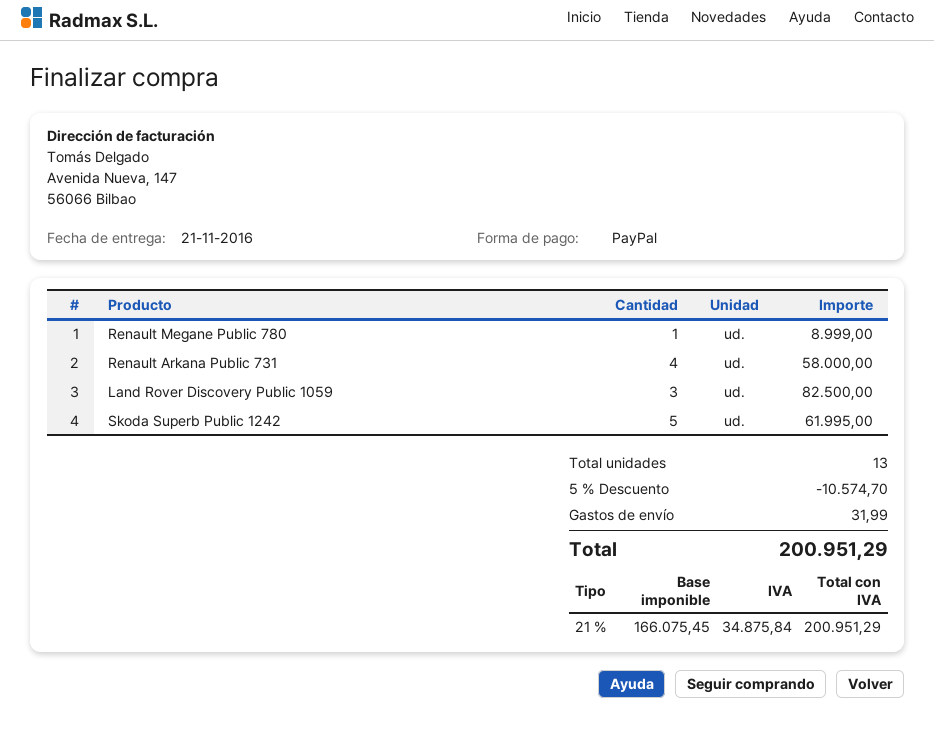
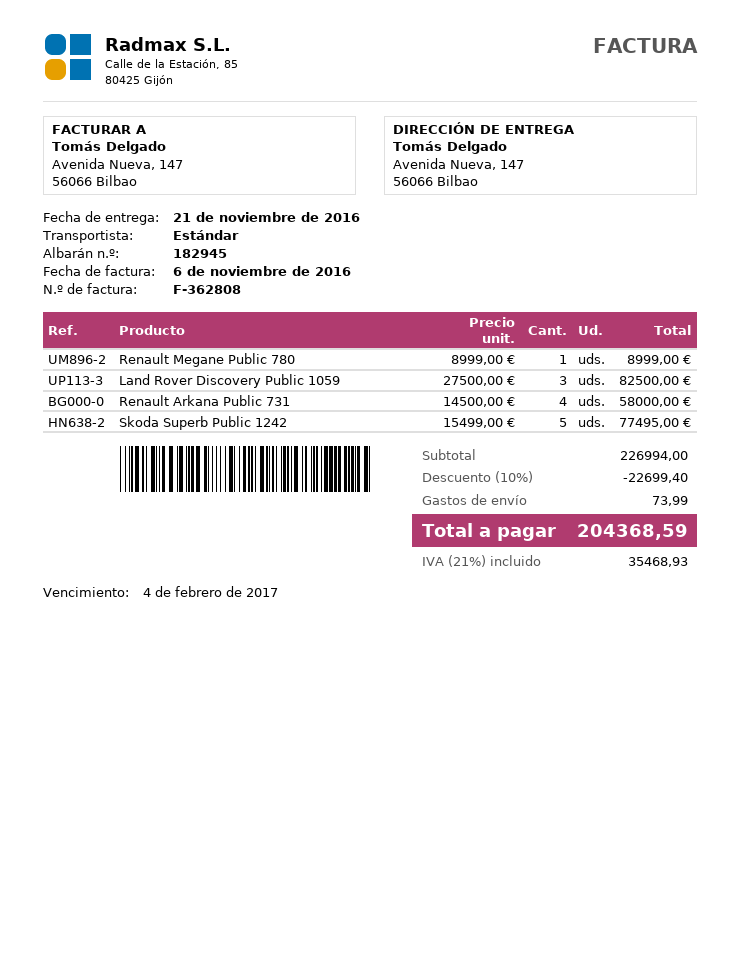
Skoda Superb Public 1242: 5 for 61995.00 -> 5 for 77495.00
discount: 5% = 10574.70 -> 10% = 22699.40
shipping: 31.99 -> 73.99
tax: 21% = 34875.84 -> 21% = 35468.93
total: 200951.29 -> 204368.59

